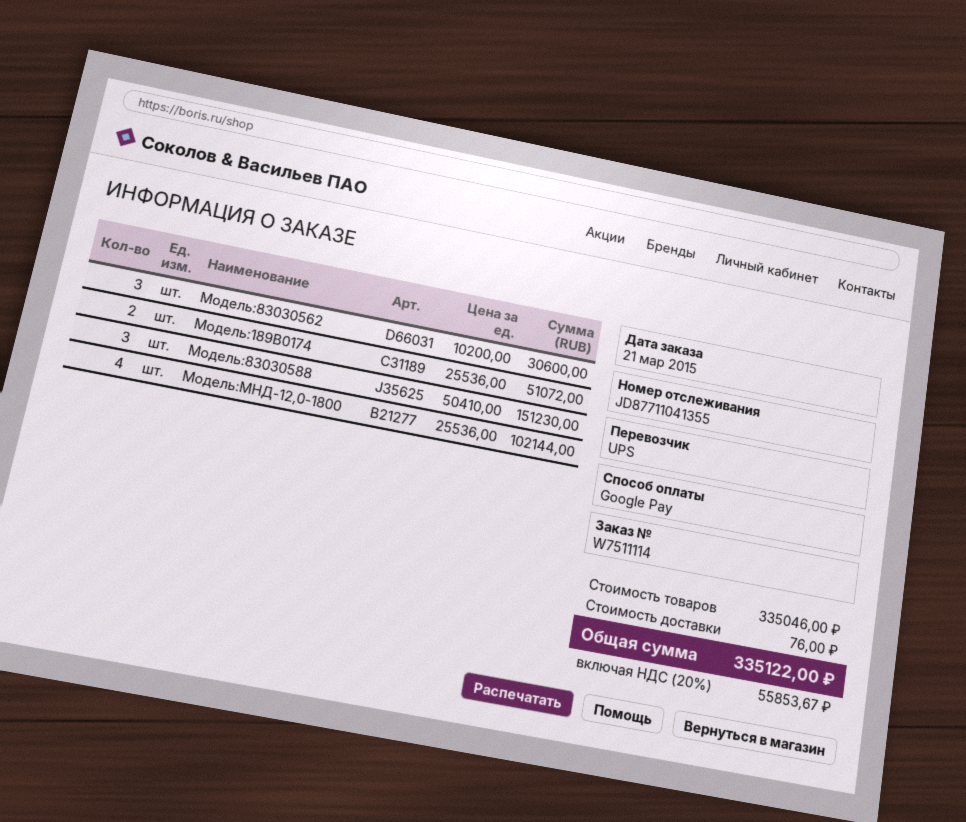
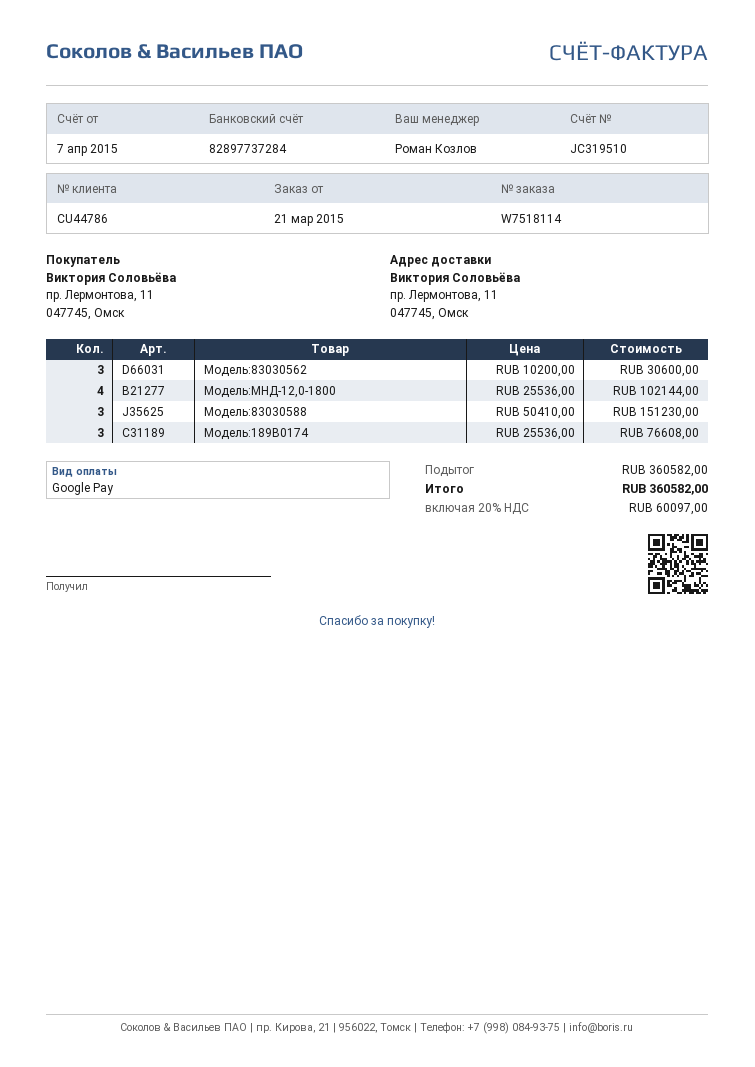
order number: W7511114 -> W7518114
Модель:189B0174: 2 x 25536.00 = 51072.00 -> 3 x 25536.00 = 76608.00
subtotal: 335046.00 -> 360582.00
shipping: 76.00 -> none
tax: 20% = 55853.67 -> 20% = 60097.00
total: 335122.00 -> 360582.00

